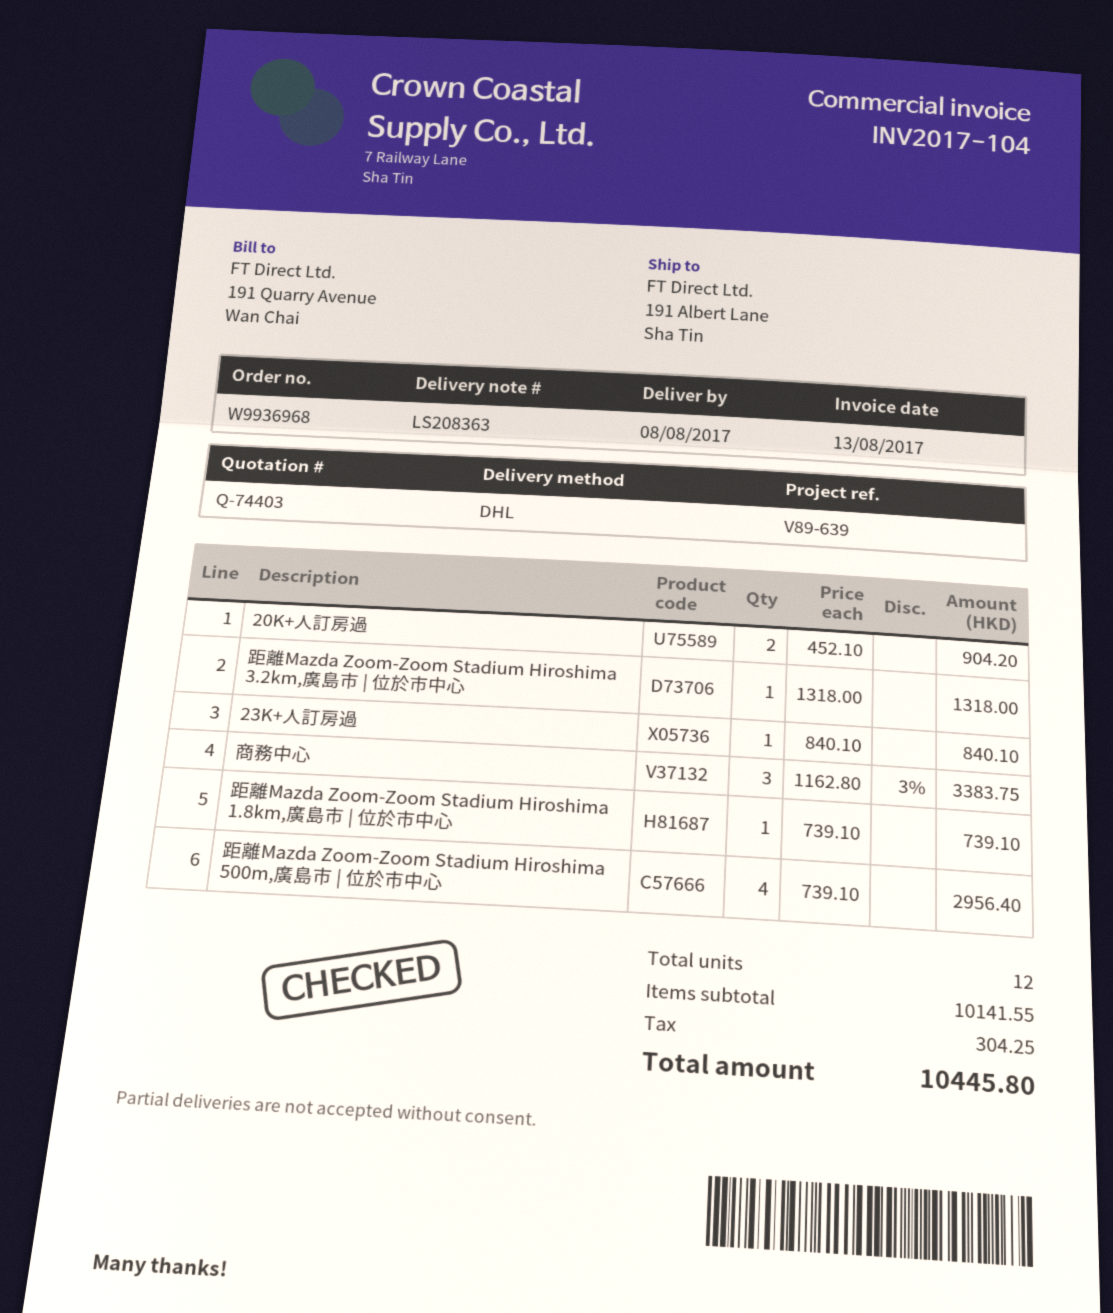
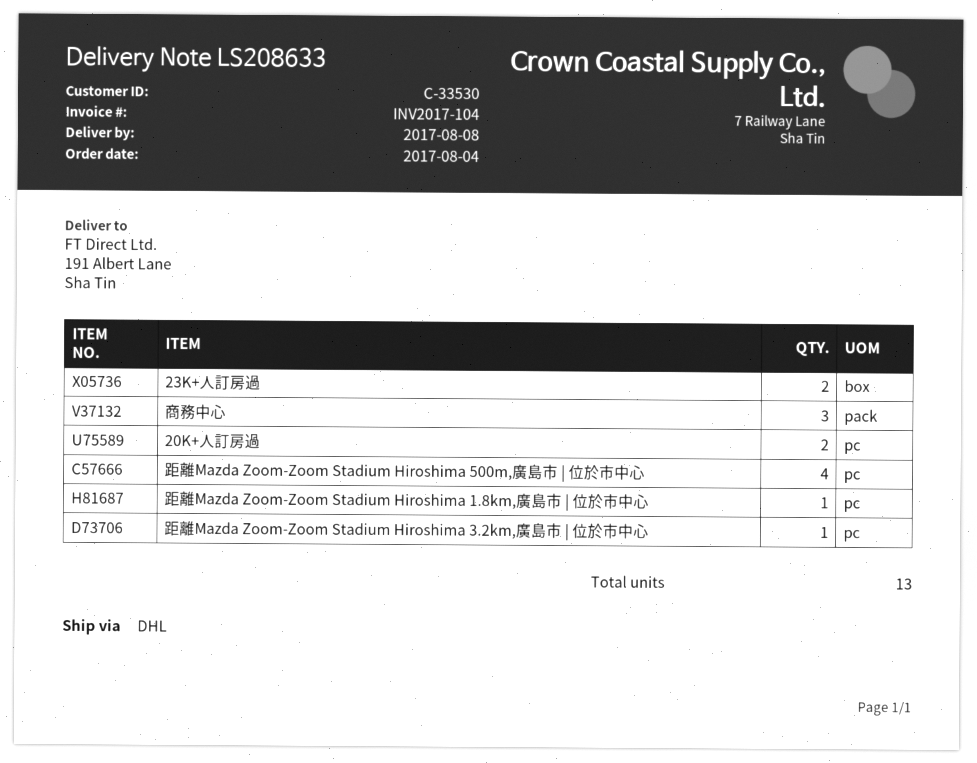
delivery note number: LS208363 -> LS208633
23K+人訂房過: 1 -> 2
total quantity: 12 -> 13

